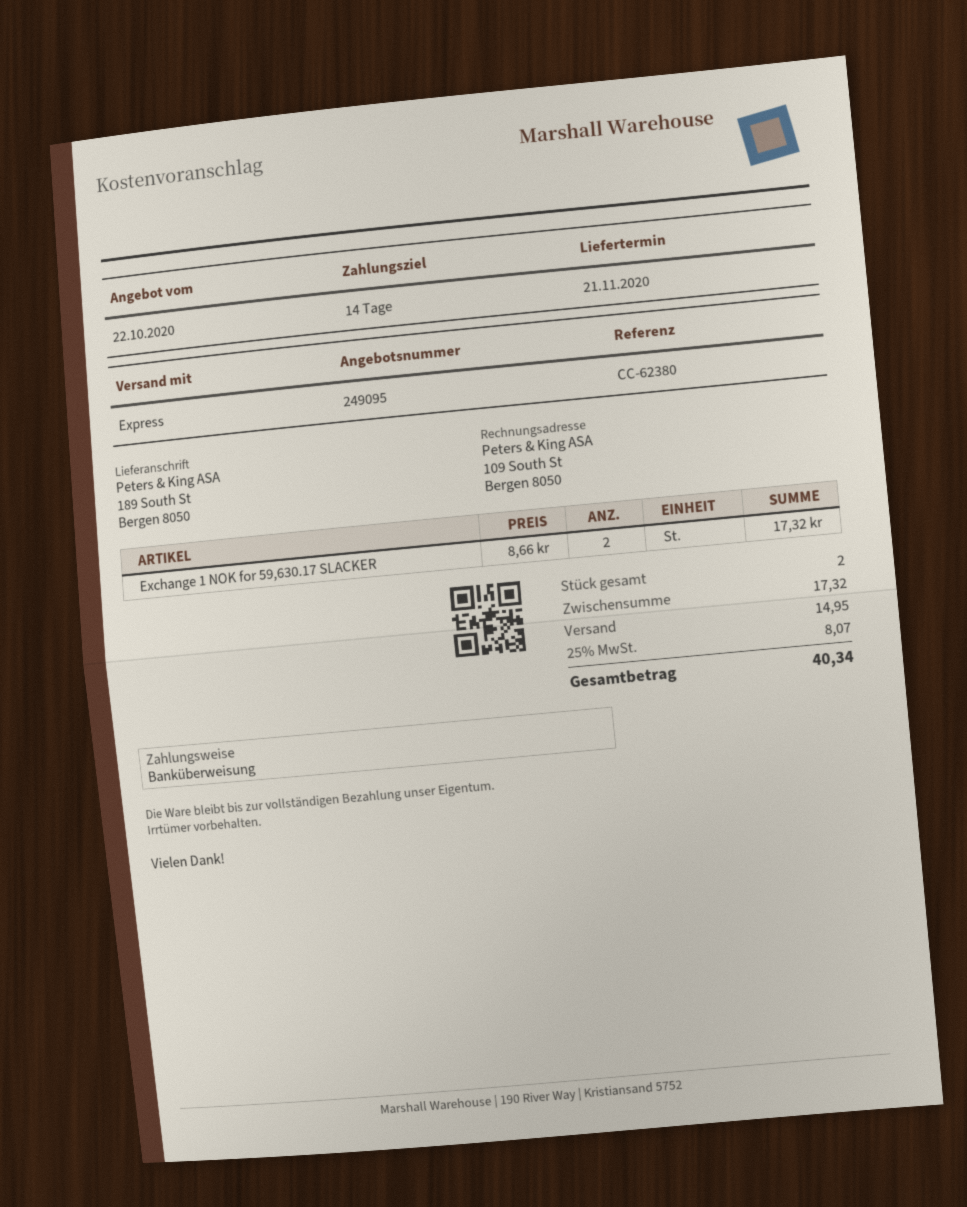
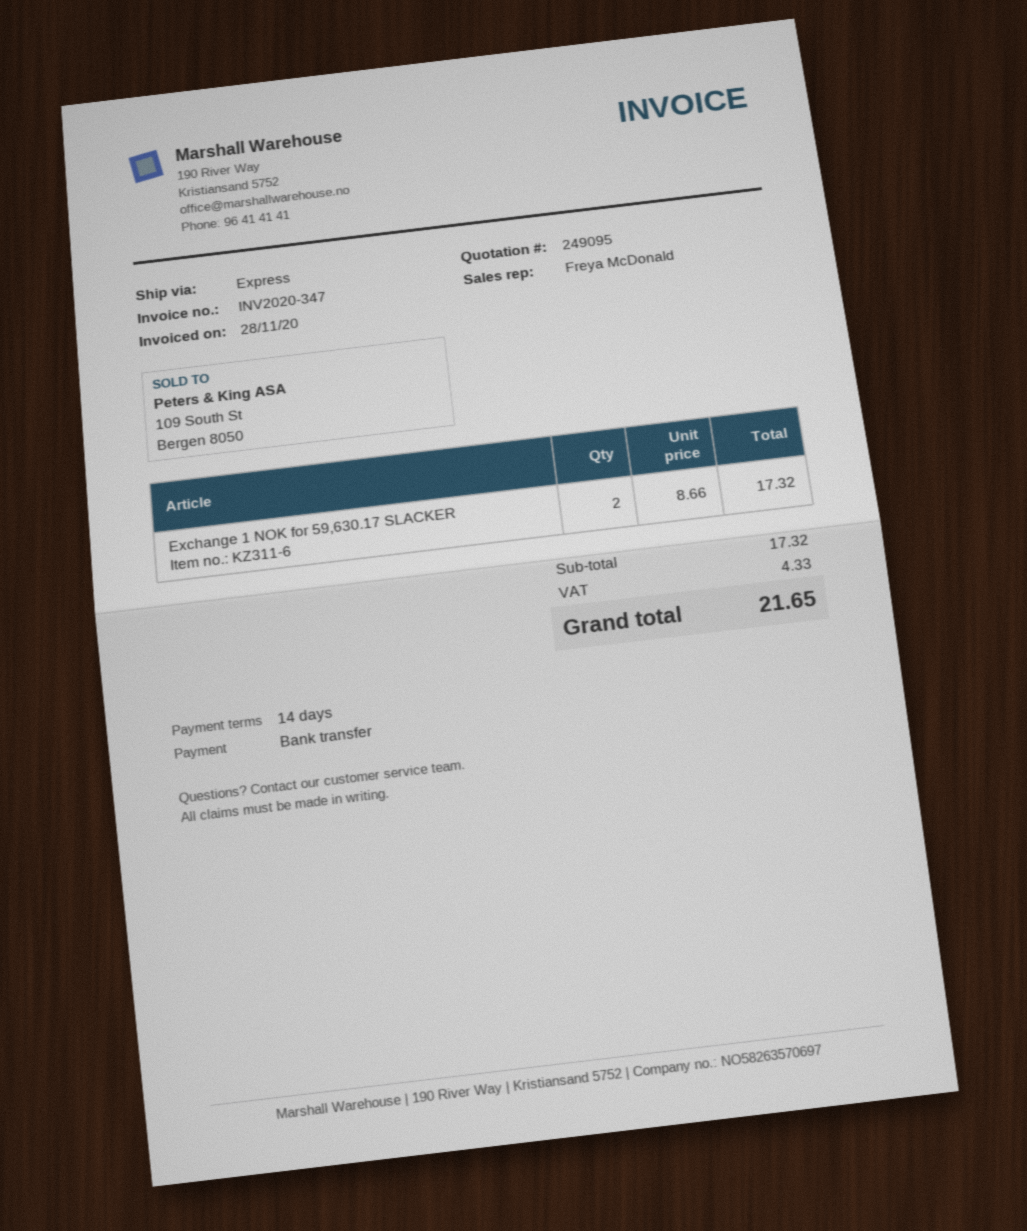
shipping: 14.95 -> none
tax: 8.07 -> 4.33
total: 40.34 -> 21.65

